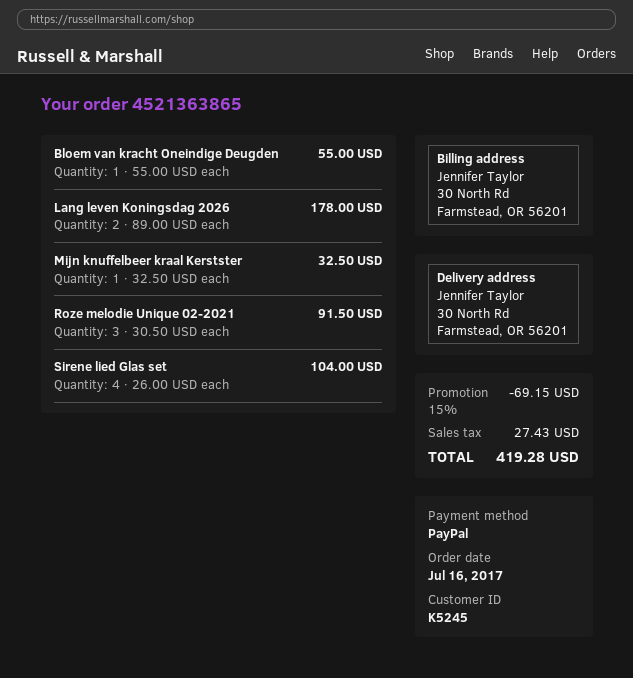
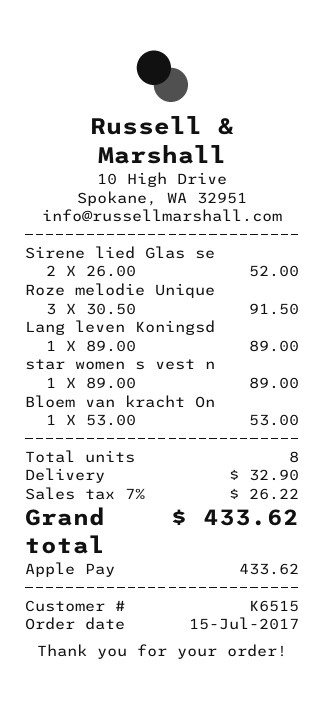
order date: 2017-07-16 -> 2017-07-15
customer number: K5245 -> K6515
payment method: PayPal -> Apple Pay
Bloem van kracht Oneindige Deugden: 1 x 55.00 = 55.00 -> 1 x 53.00 = 53.00
Lang leven Koningsdag 2026: 2 x 89.00 = 178.00 -> 1 x 89.00 = 89.00
Mijn knuffelbeer kraal Kerstster: 1 x 32.50 = 32.50 -> none
Sirene lied Glas set: 4 x 26.00 = 104.00 -> 2 x 26.00 = 52.00
star women s vest n: none -> 1 x 89.00 = 89.00
discount: 15% = 69.15 -> none
shipping: none -> 32.90
tax: 27.43 -> 26.22
total: 419.28 -> 433.62

